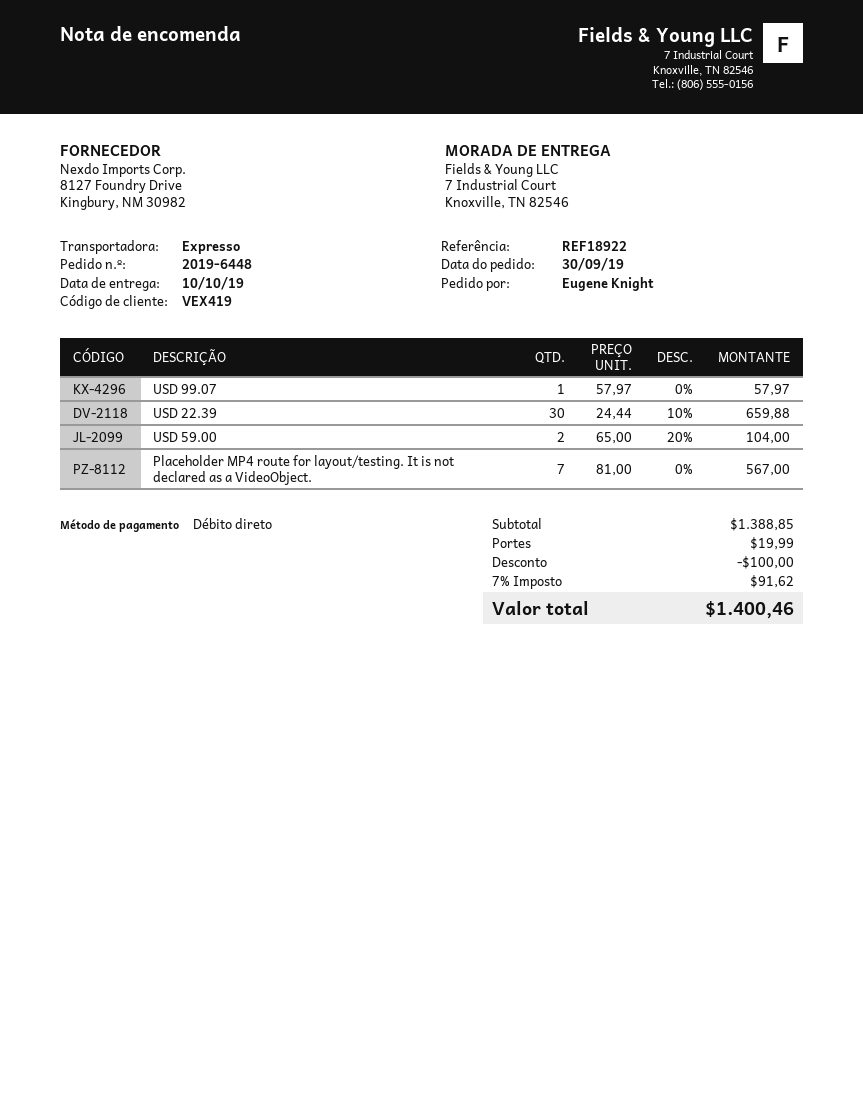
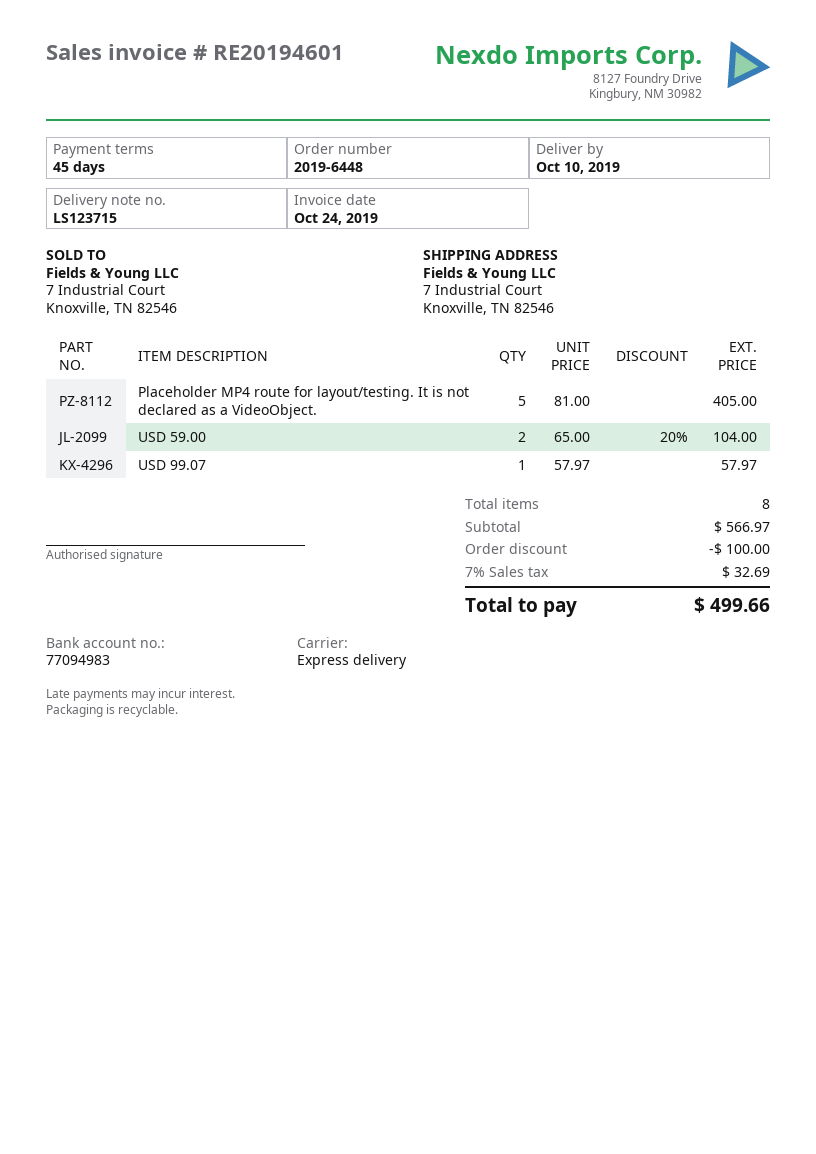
USD 22.39: 30 x 24.44 - 10% = 659.88 -> none
Placeholder MP4 route for layout/testing. It is not declared as a VideoObject.: 7 x 81.00 = 567.00 -> 5 x 81.00 = 405.00
subtotal: 1388.85 -> 566.97
shipping: 19.99 -> none
tax: 7% = 91.62 -> 7% = 32.69
total: 1400.46 -> 499.66

